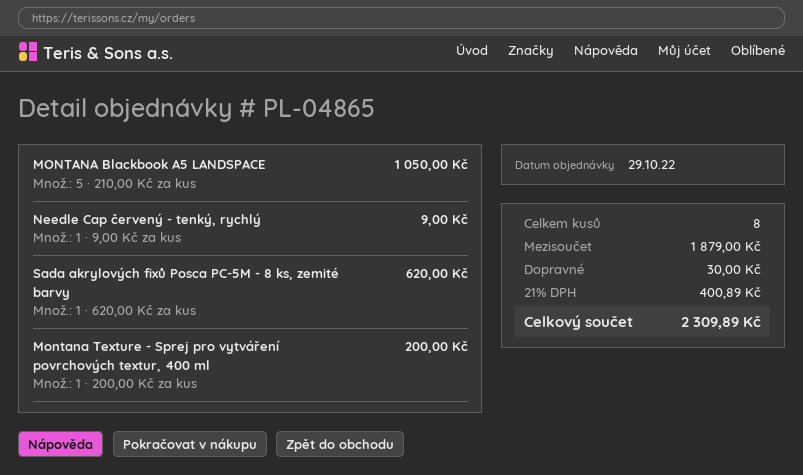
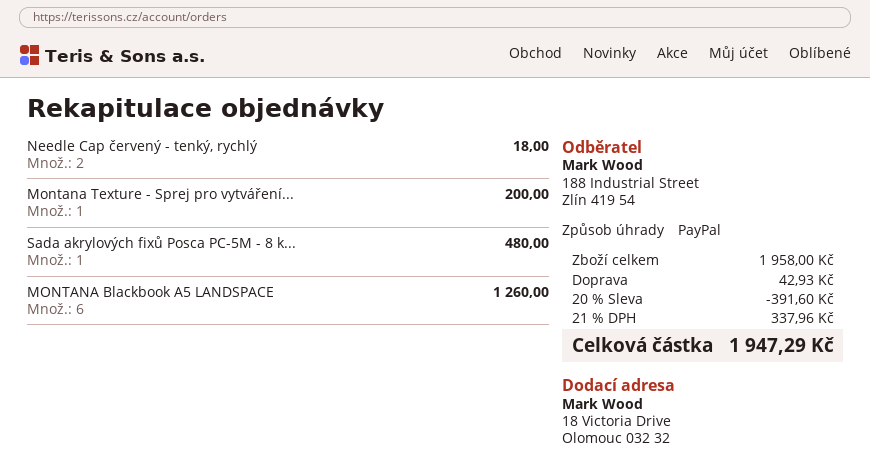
MONTANA Blackbook A5 LANDSPACE: 5 for 1050.00 -> 6 for 1260.00
Needle Cap červený - tenký, rychlý: 1 for 9.00 -> 2 for 18.00
Sada akrylových fixů Posca PC-5M - 8 ks, zemité barvy: 1 for 620.00 -> 1 for 480.00
subtotal: 1879.00 -> 1958.00
discount: none -> 20% = 391.60
shipping: 30.00 -> 42.93
tax: 21% = 400.89 -> 21% = 337.96
total: 2309.89 -> 1947.29

